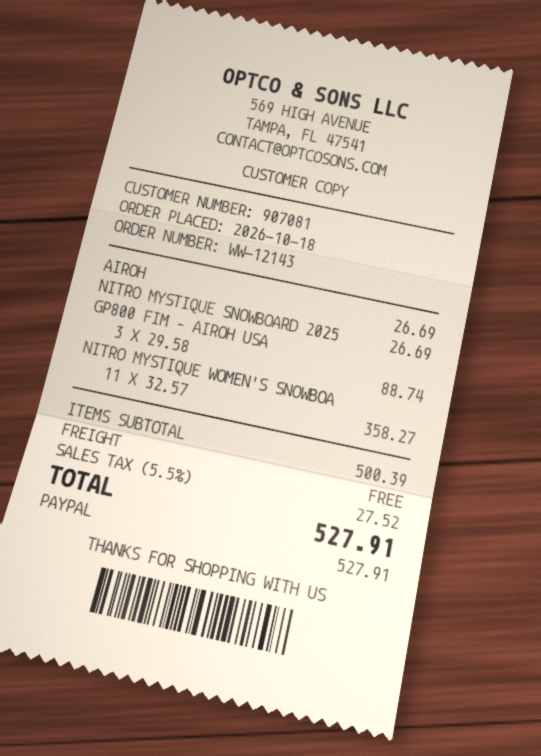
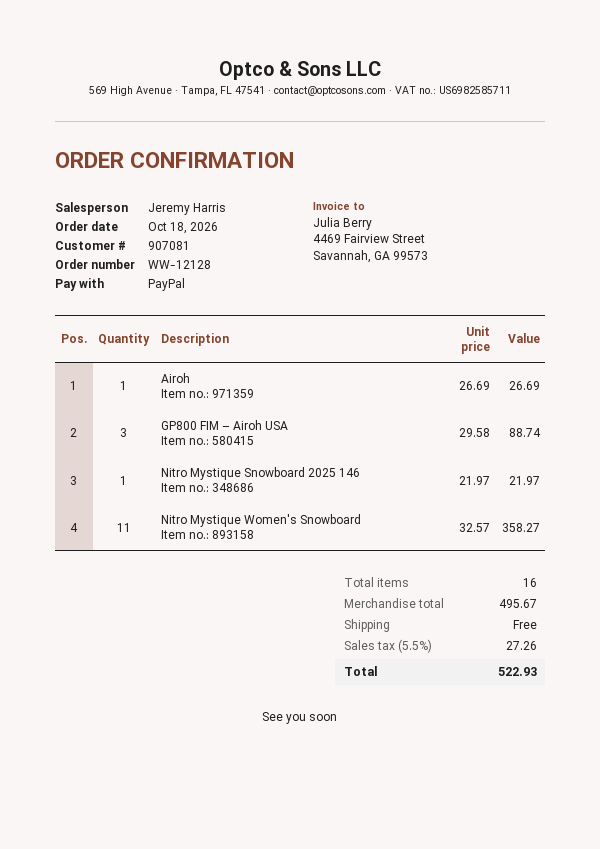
order number: WW-12143 -> WW-12128
NITRO MYSTIQUE SNOWBOARD 2025: 1 x 26.69 = 26.69 -> 1 x 21.97 = 21.97
subtotal: 500.39 -> 495.67
tax: 5.5% = 27.52 -> 5.5% = 27.26
total: 527.91 -> 522.93

